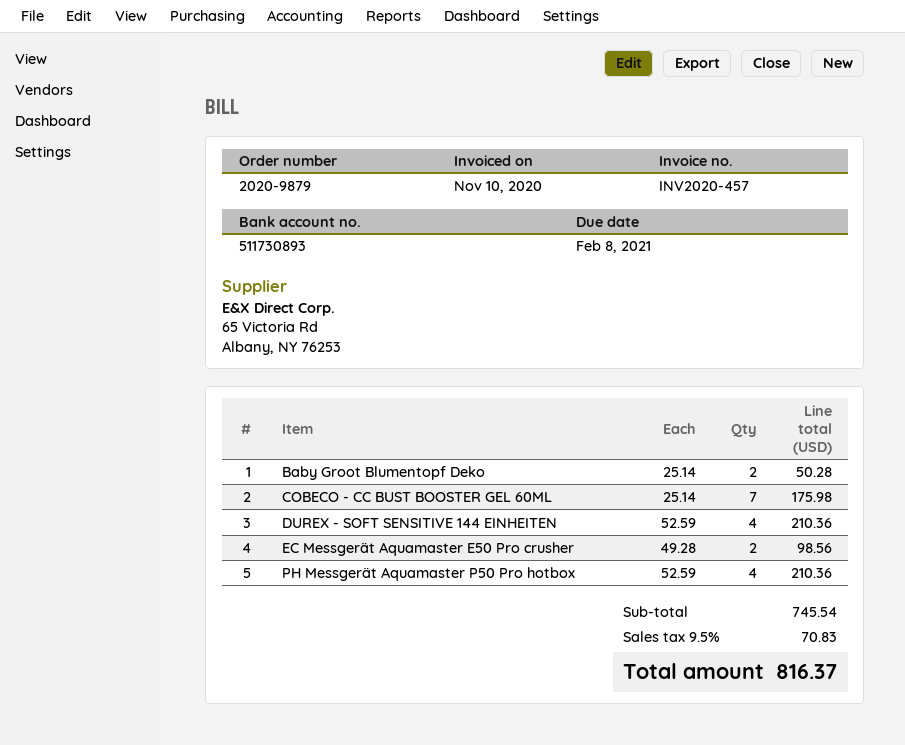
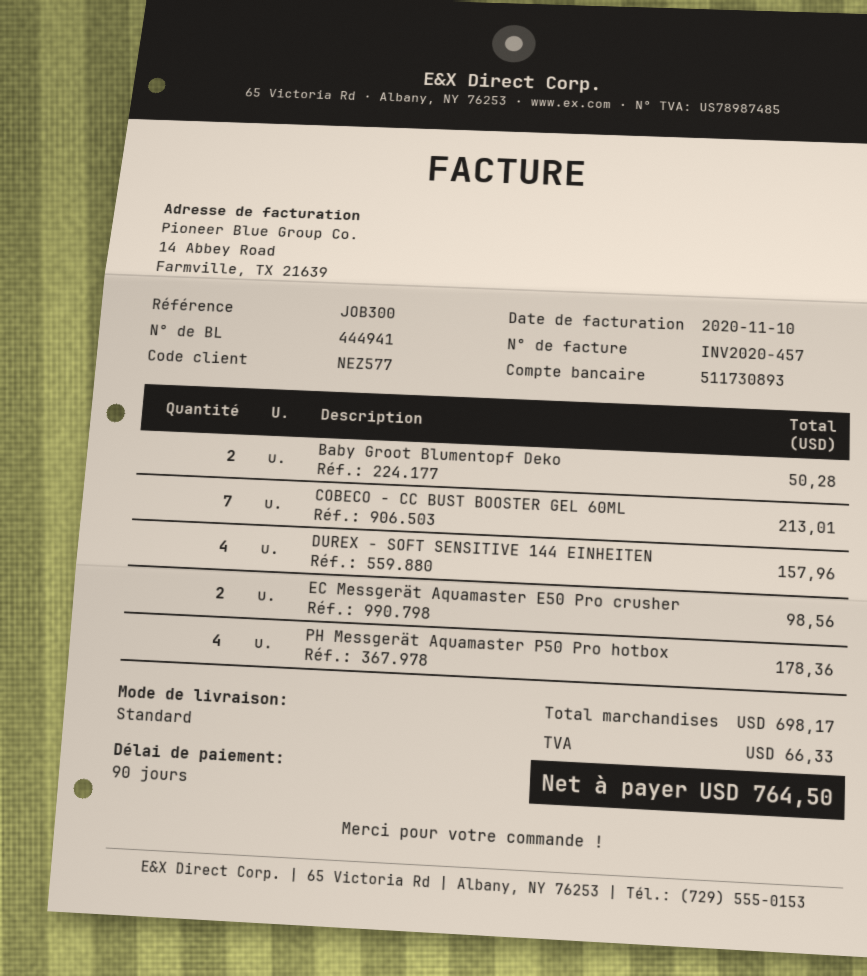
COBECO - CC BUST BOOSTER GEL 60ML: 7 for 175.98 -> 7 for 213.01
DUREX - SOFT SENSITIVE 144 EINHEITEN: 4 for 210.36 -> 4 for 157.96
PH Messgerät Aquamaster P50 Pro hotbox: 4 for 210.36 -> 4 for 178.36
subtotal: 745.54 -> 698.17
tax: 70.83 -> 66.33
total: 816.37 -> 764.50

